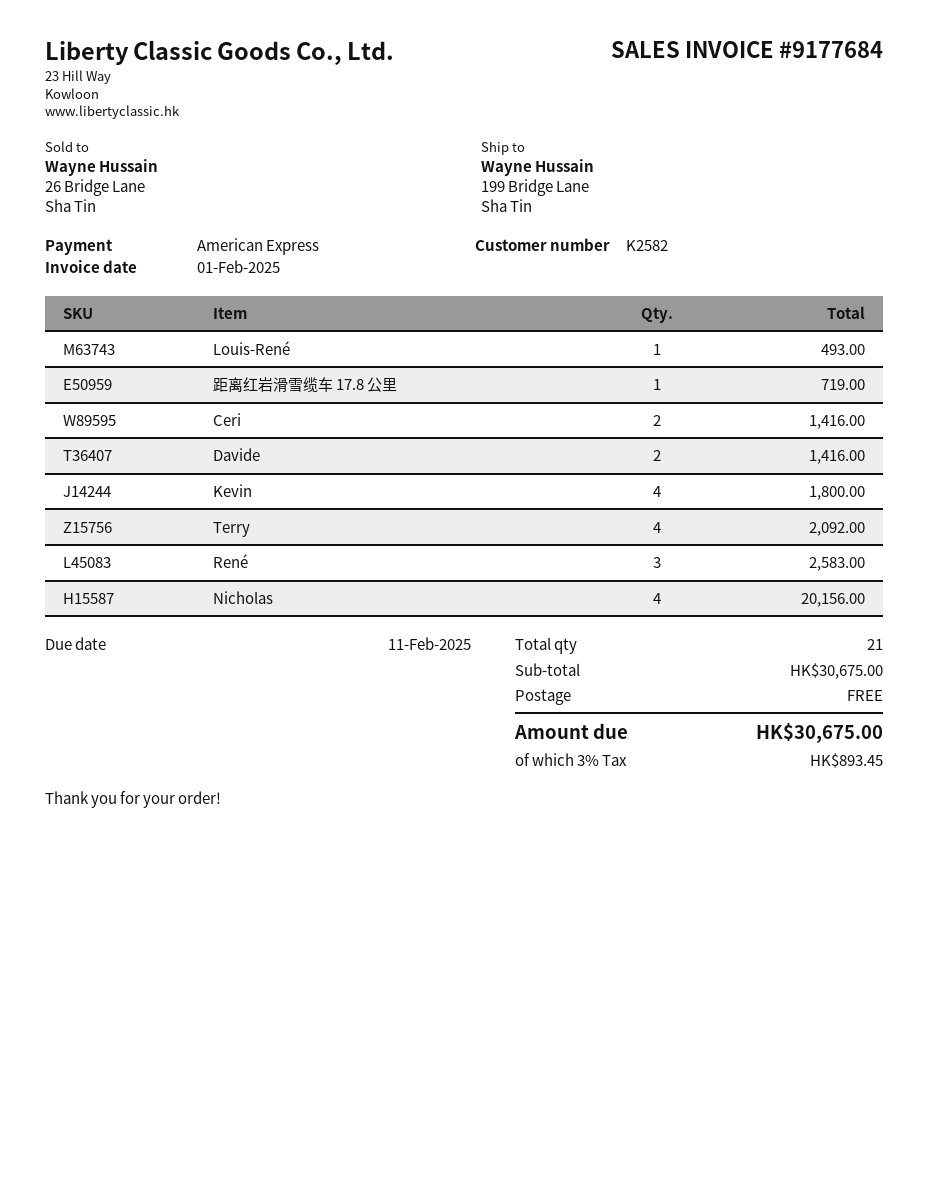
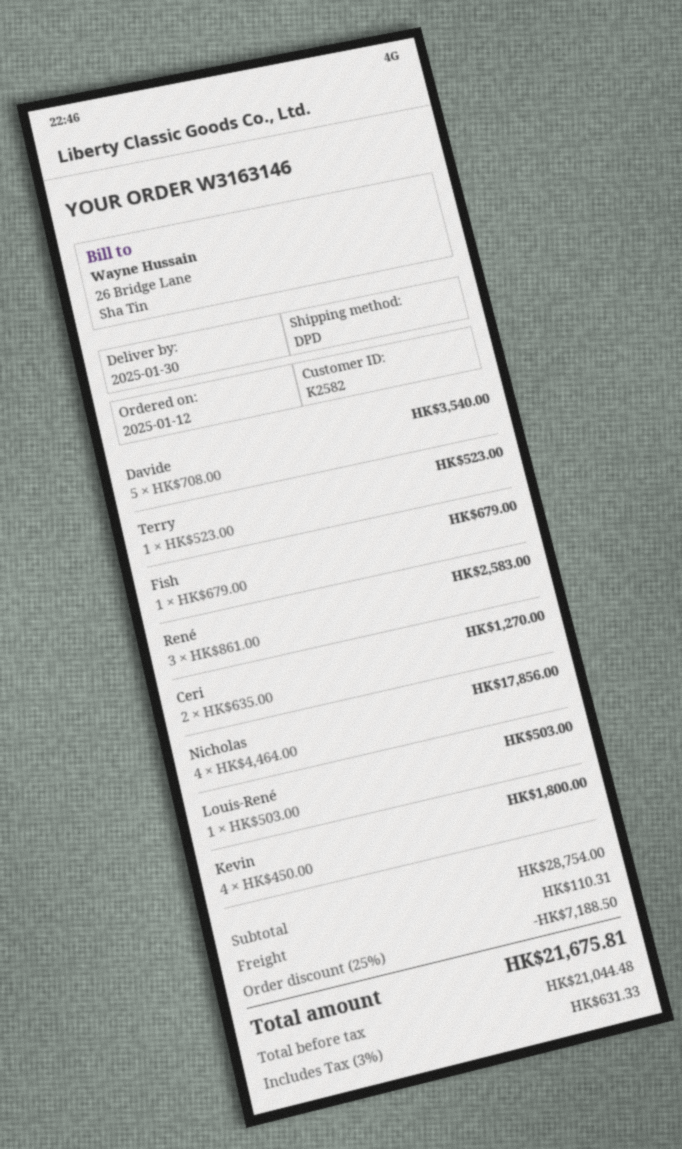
Louis-René: 1 for 493.00 -> 1 for 503.00
距离红岩滑雪缆车 17.8 公里: 1 for 719.00 -> none
Ceri: 2 for 1416.00 -> 2 for 1270.00
Davide: 2 for 1416.00 -> 5 for 3540.00
Terry: 4 for 2092.00 -> 1 for 523.00
Nicholas: 4 for 20156.00 -> 4 for 17856.00
Fish: none -> 1 for 679.00
subtotal: 30675.00 -> 28754.00
discount: none -> 25% = 7188.50
shipping: 0.00 -> 110.31
tax: 3% = 893.45 -> 3% = 631.33
total: 30675.00 -> 21675.81

